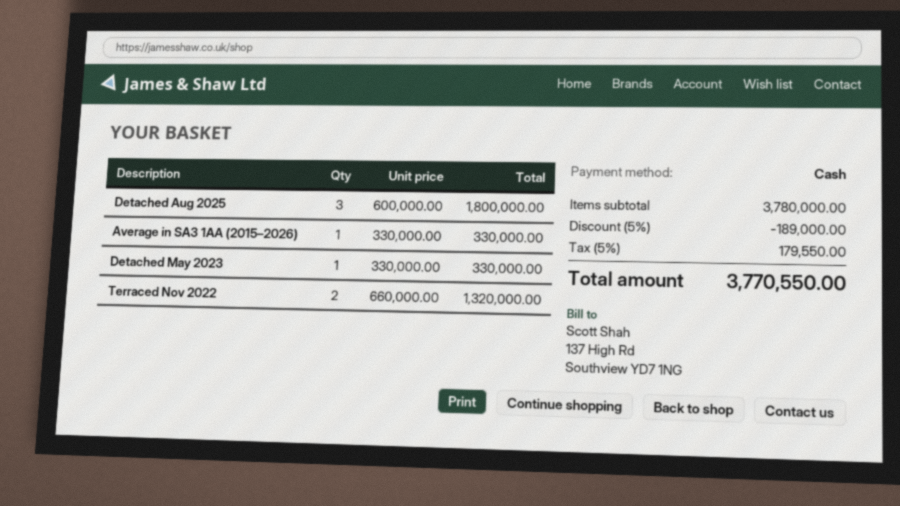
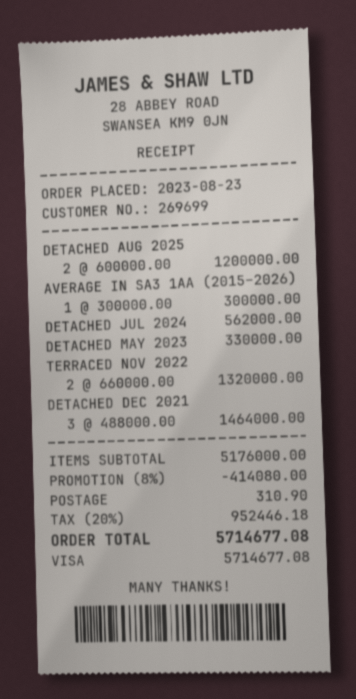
payment method: cash -> Visa
Detached Aug 2025: 3 x 600000.00 = 1800000.00 -> 2 x 600000.00 = 1200000.00
Average in SA3 1AA (2015–2026): 1 x 330000.00 = 330000.00 -> 1 x 300000.00 = 300000.00
DETACHED JUL 2024: none -> 1 x 562000.00 = 562000.00
DETACHED DEC 2021: none -> 3 x 488000.00 = 1464000.00
subtotal: 3780000.00 -> 5176000.00
discount: 5% = 189000.00 -> 8% = 414080.00
shipping: none -> 310.90
tax: 5% = 179550.00 -> 20% = 952446.18
total: 3770550.00 -> 5714677.08

